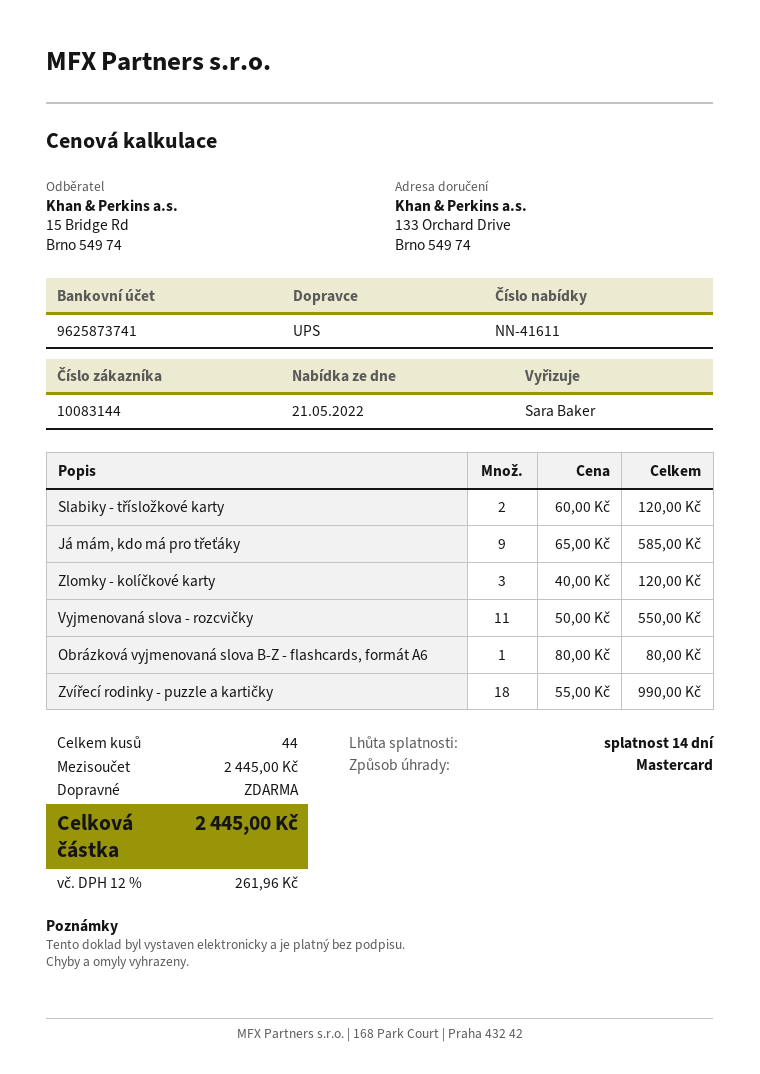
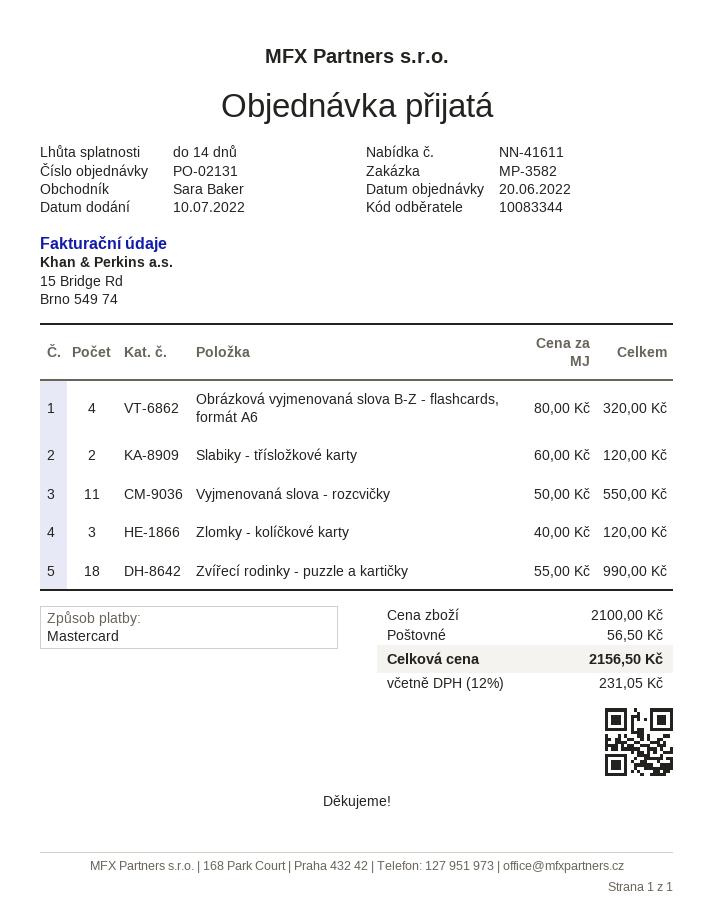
customer number: 10083144 -> 10083344
Já mám, kdo má pro třeťáky: 9 x 65.00 = 585.00 -> none
Obrázková vyjmenovaná slova B-Z - flashcards, formát A6: 1 x 80.00 = 80.00 -> 4 x 80.00 = 320.00
subtotal: 2445.00 -> 2100.00
shipping: 0.00 -> 56.50
tax: 12% = 261.96 -> 12% = 231.05
total: 2445.00 -> 2156.50

